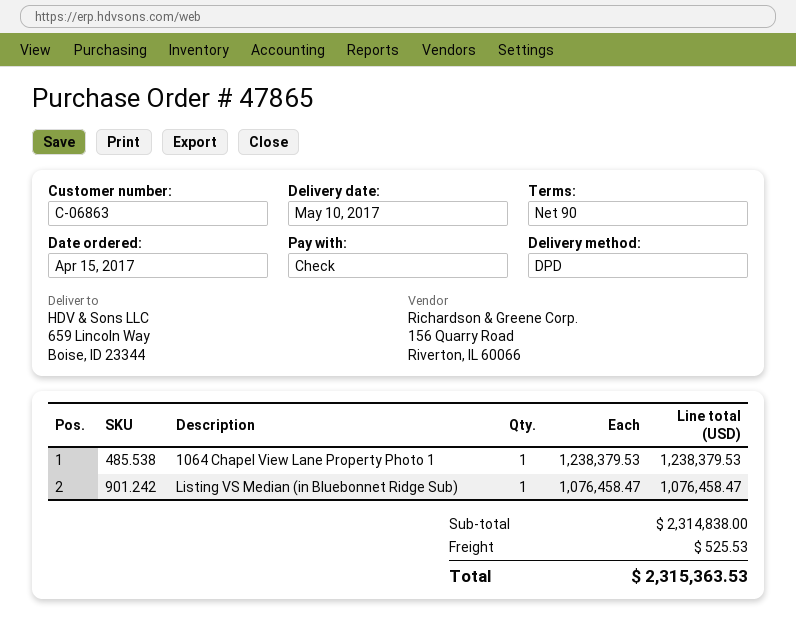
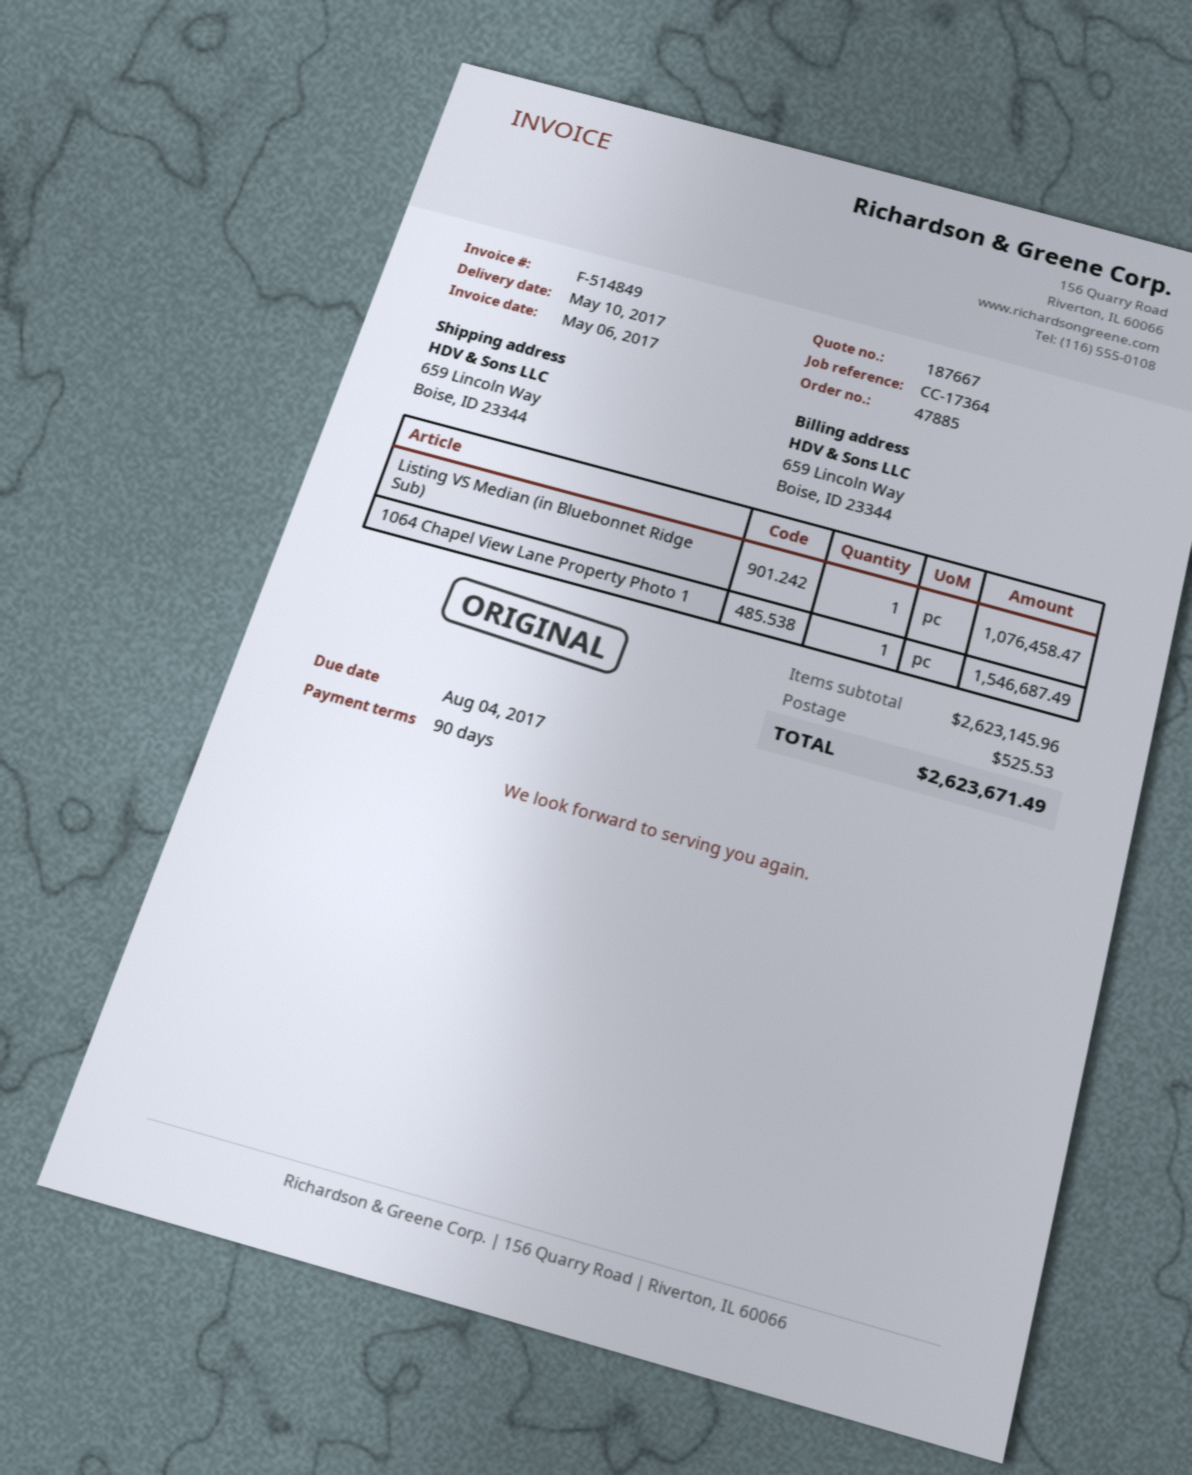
order number: 47865 -> 47885
1064 Chapel View Lane Property Photo 1: 1 for 1238379.53 -> 1 for 1546687.49
subtotal: 2314838.00 -> 2623145.96
total: 2315363.53 -> 2623671.49

